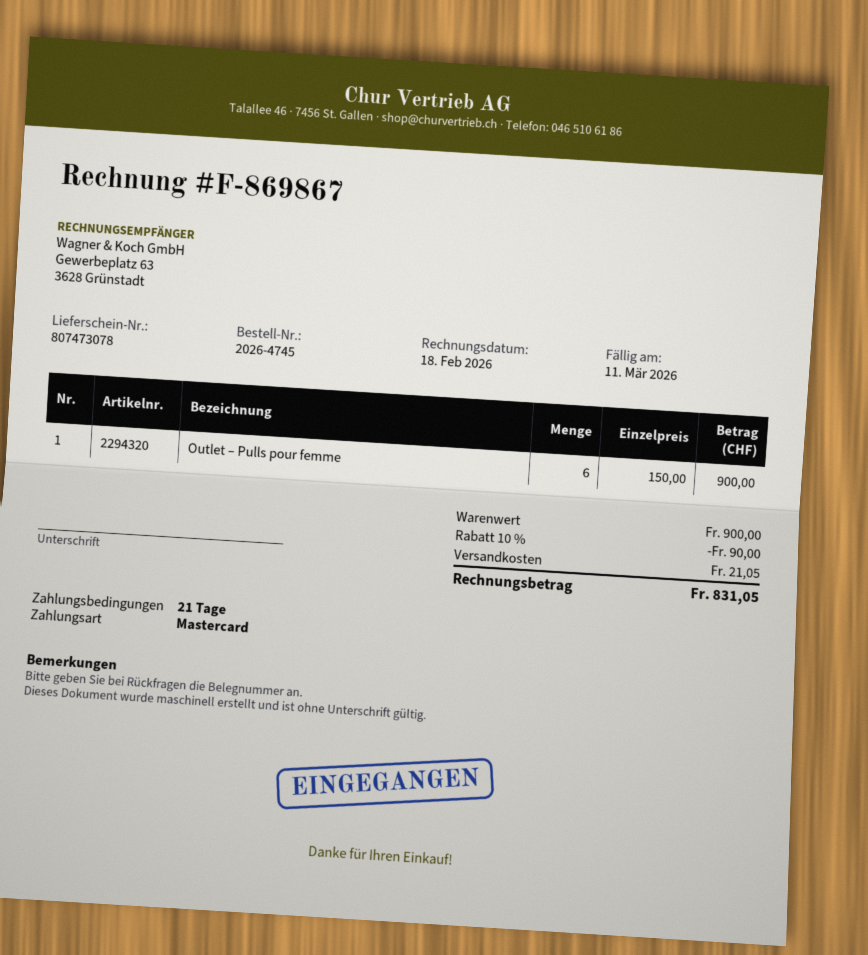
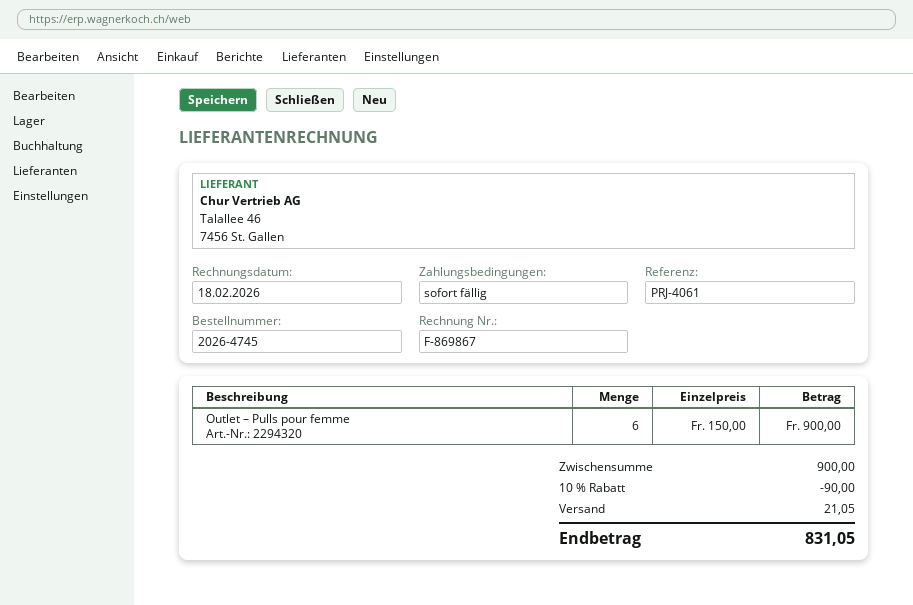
payment terms: 21 days -> on receipt

